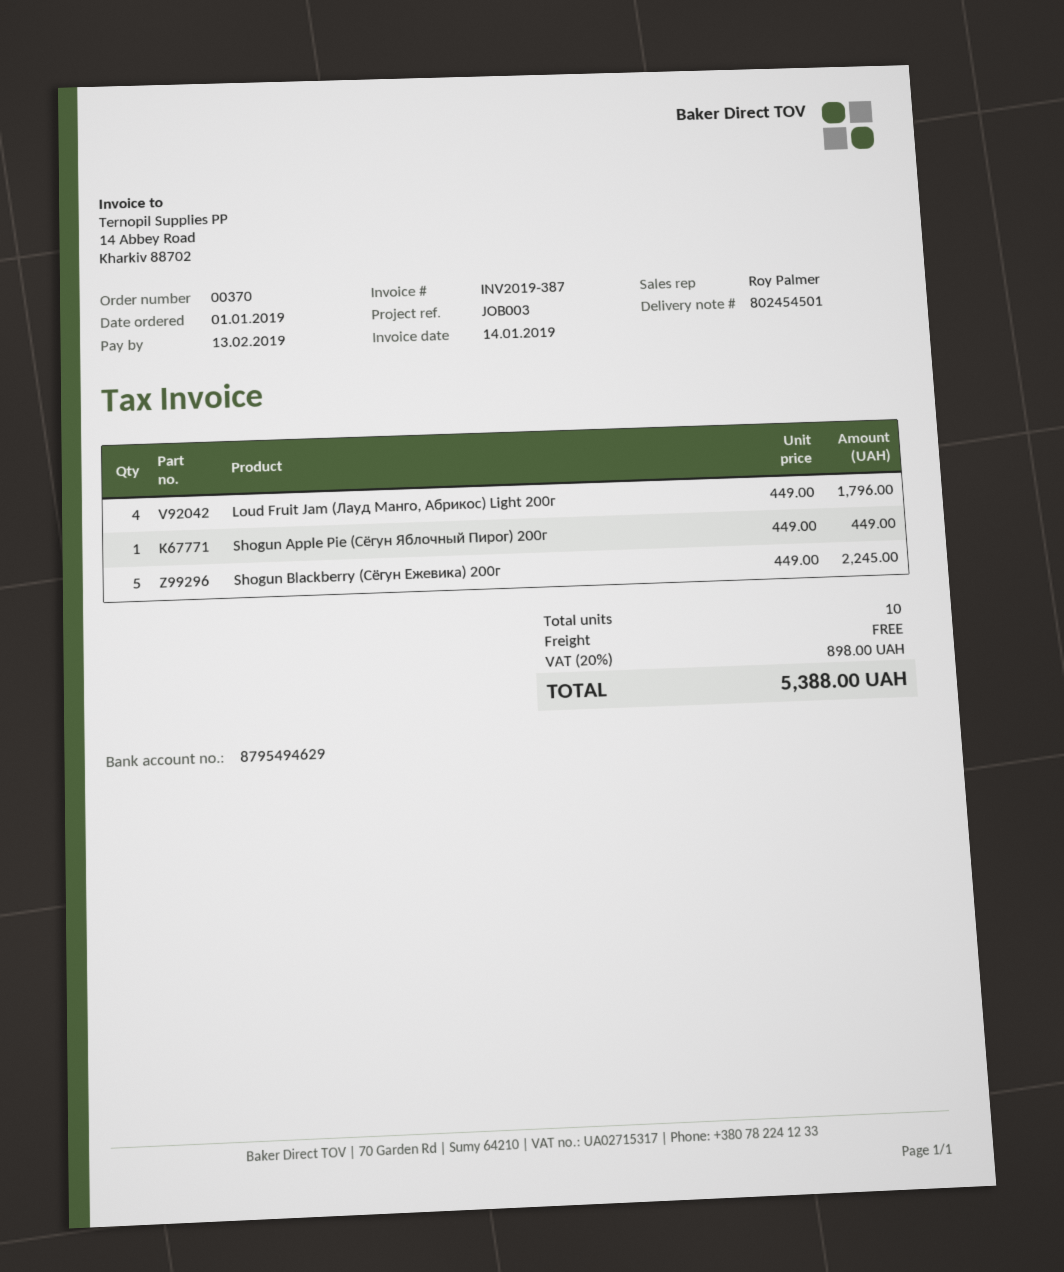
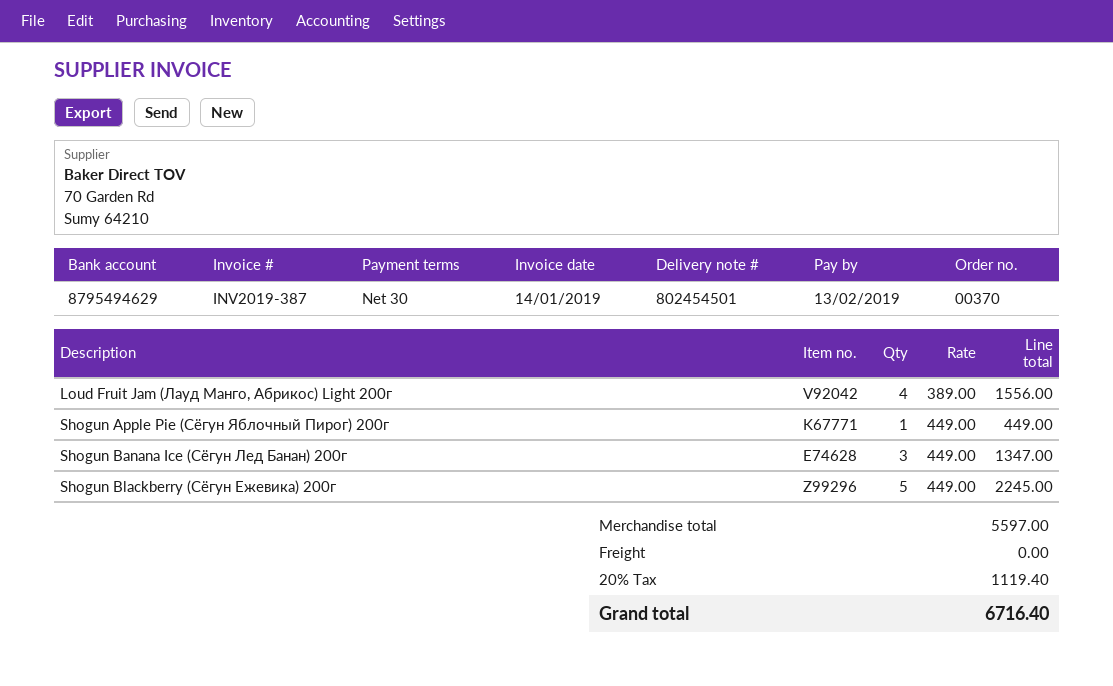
Loud Fruit Jam (Лауд Манго, Абрикос) Light 200г: 4 x 449.00 = 1796.00 -> 4 x 389.00 = 1556.00
Shogun Banana Ice (Сёгун Лед Банан) 200г: none -> 3 x 449.00 = 1347.00
tax: 20% = 898.00 -> 20% = 1119.40
total: 5388.00 -> 6716.40

